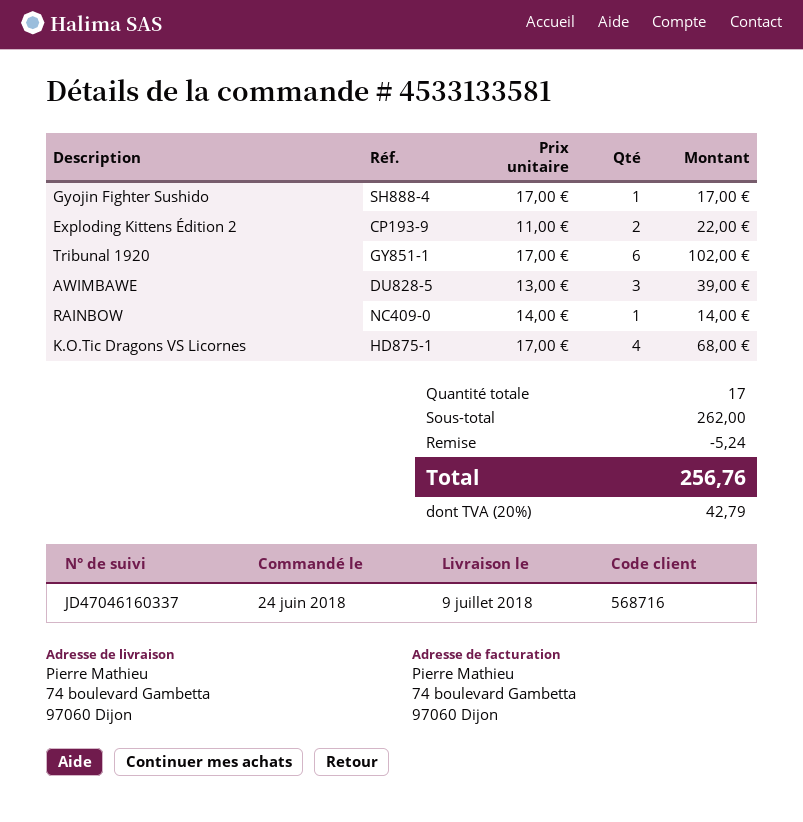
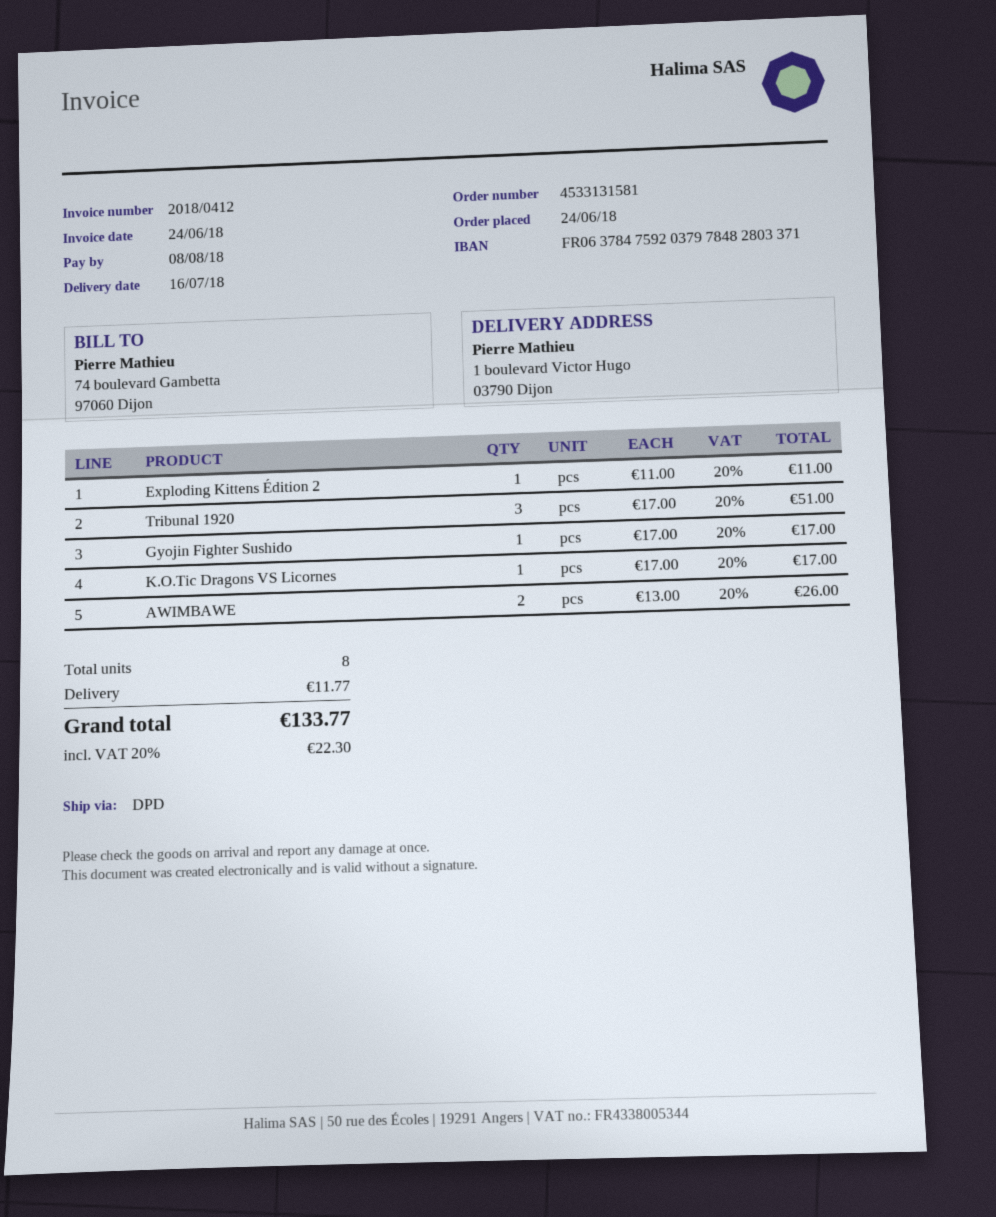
order number: 4533133581 -> 4533131581
delivery date: 2018-07-09 -> 2018-07-16
ship to: 74 boulevard Gambetta, 97060 Dijon -> 1 boulevard Victor Hugo, 03790 Dijon
Exploding Kittens Édition 2: 2 x 11.00 = 22.00 -> 1 x 11.00 = 11.00
Tribunal 1920: 6 x 17.00 = 102.00 -> 3 x 17.00 = 51.00
AWIMBAWE: 3 x 13.00 = 39.00 -> 2 x 13.00 = 26.00
RAINBOW: 1 x 14.00 = 14.00 -> none
K.O.Tic Dragons VS Licornes: 4 x 17.00 = 68.00 -> 1 x 17.00 = 17.00
total quantity: 17 -> 8
discount: 5.24 -> none
shipping: none -> 11.77
tax: 20% = 42.79 -> 20% = 22.30
total: 256.76 -> 133.77

